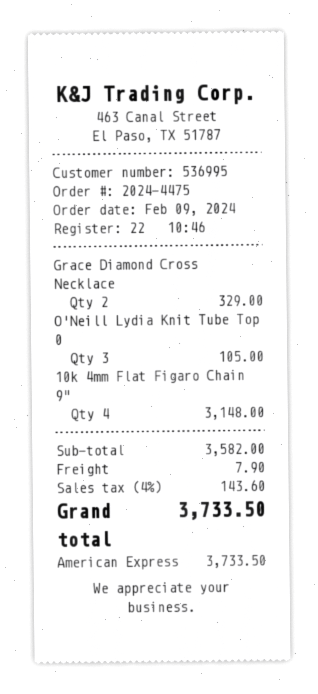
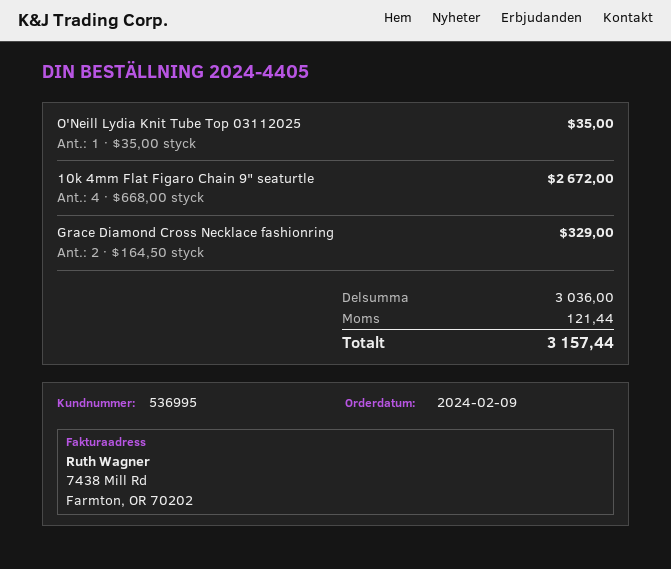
order number: 2024-4475 -> 2024-4405
O'Neill Lydia Knit Tube Top 0: 3 for 105.00 -> 1 for 35.00
10k 4mm Flat Figaro Chain 9": 4 for 3148.00 -> 4 for 2672.00
subtotal: 3582.00 -> 3036.00
shipping: 7.90 -> none
tax: 143.60 -> 121.44
total: 3733.50 -> 3157.44

